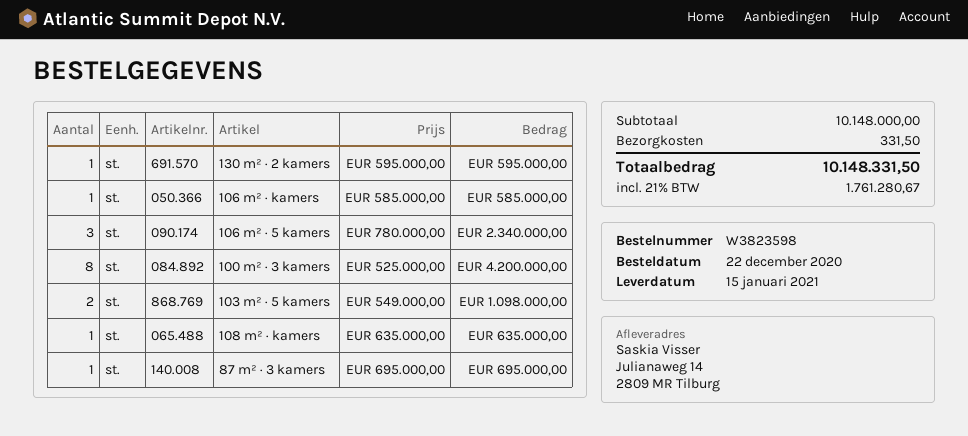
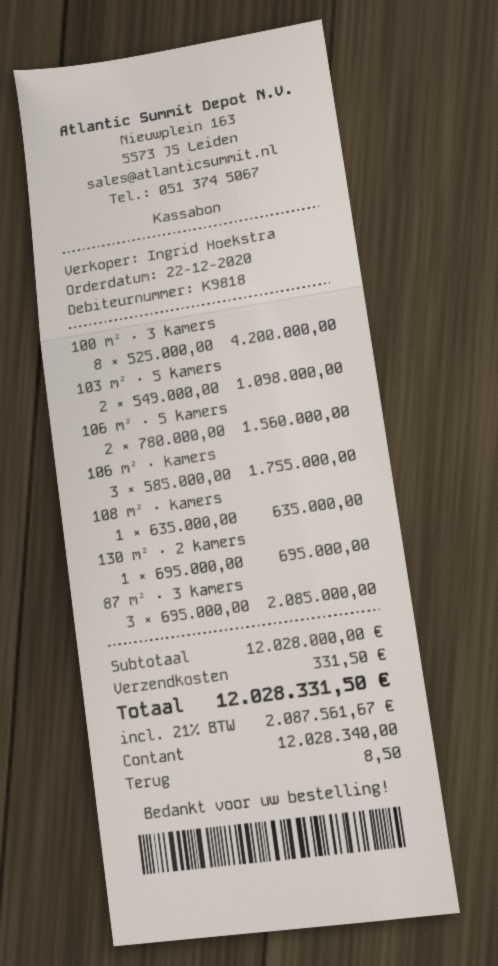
130 m² · 2 kamers: 1 x 595000.00 = 595000.00 -> 1 x 695000.00 = 695000.00
106 m² · kamers: 1 x 585000.00 = 585000.00 -> 3 x 585000.00 = 1755000.00
106 m² · 5 kamers: 3 x 780000.00 = 2340000.00 -> 2 x 780000.00 = 1560000.00
87 m² · 3 kamers: 1 x 695000.00 = 695000.00 -> 3 x 695000.00 = 2085000.00
subtotal: 10148000.00 -> 12028000.00
tax: 21% = 1761280.67 -> 21% = 2087561.67
total: 10148331.50 -> 12028331.50

